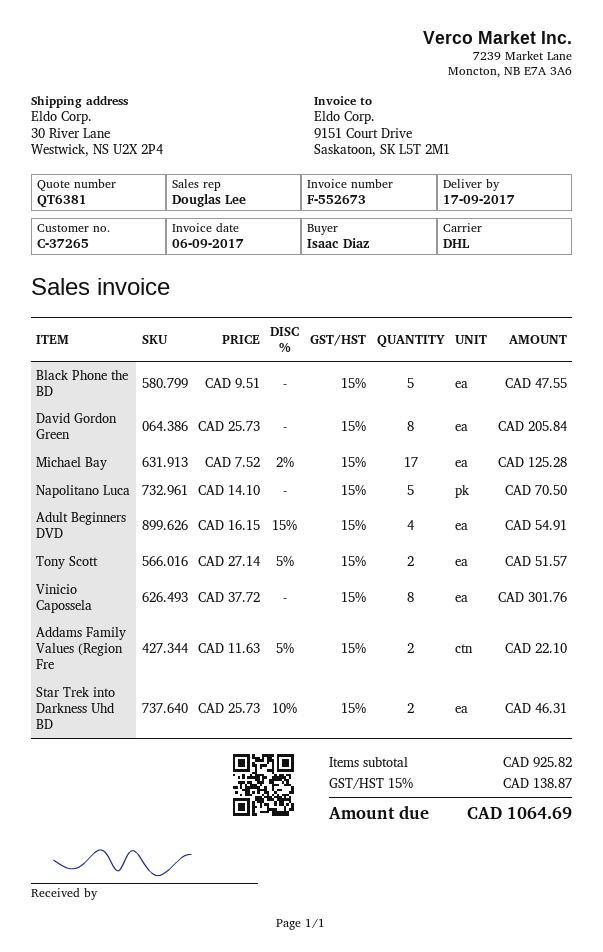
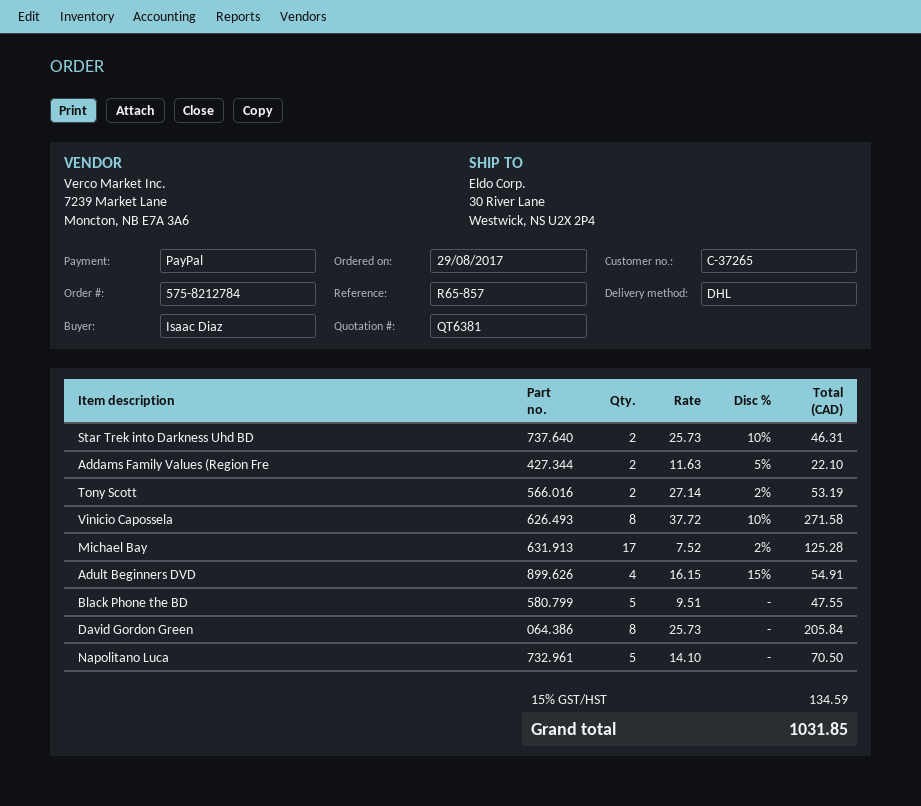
Tony Scott: 2 x 27.14 - 5% = 51.57 -> 2 x 27.14 - 2% = 53.19
Vinicio Capossela: 8 x 37.72 = 301.76 -> 8 x 37.72 - 10% = 271.58
tax: 15% = 138.87 -> 15% = 134.59
total: 1064.69 -> 1031.85

